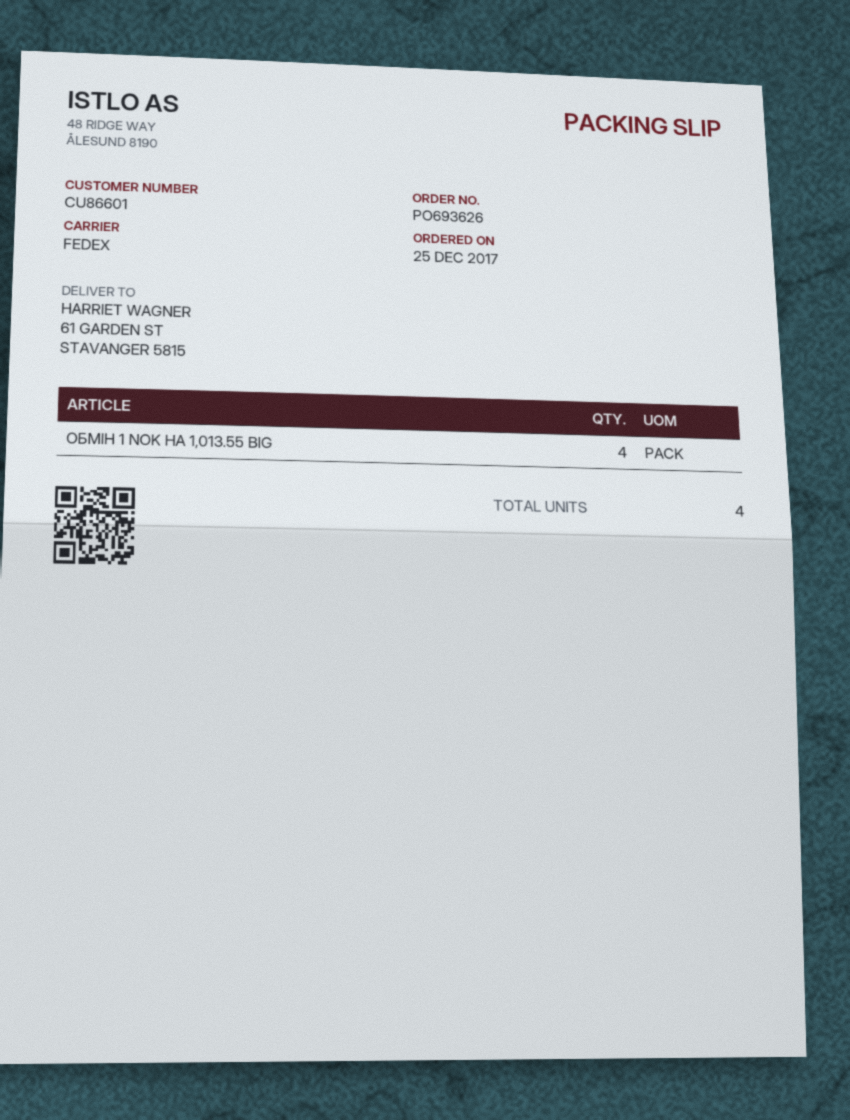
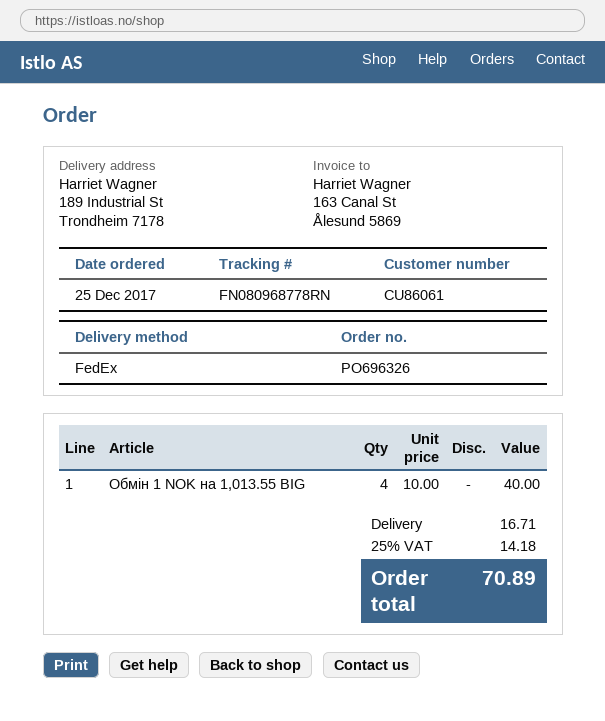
order number: PO693626 -> PO696326
customer number: CU86601 -> CU86061
ship to: 61 GARDEN ST, STAVANGER 5815 -> 189 Industrial St, Trondheim 7178

